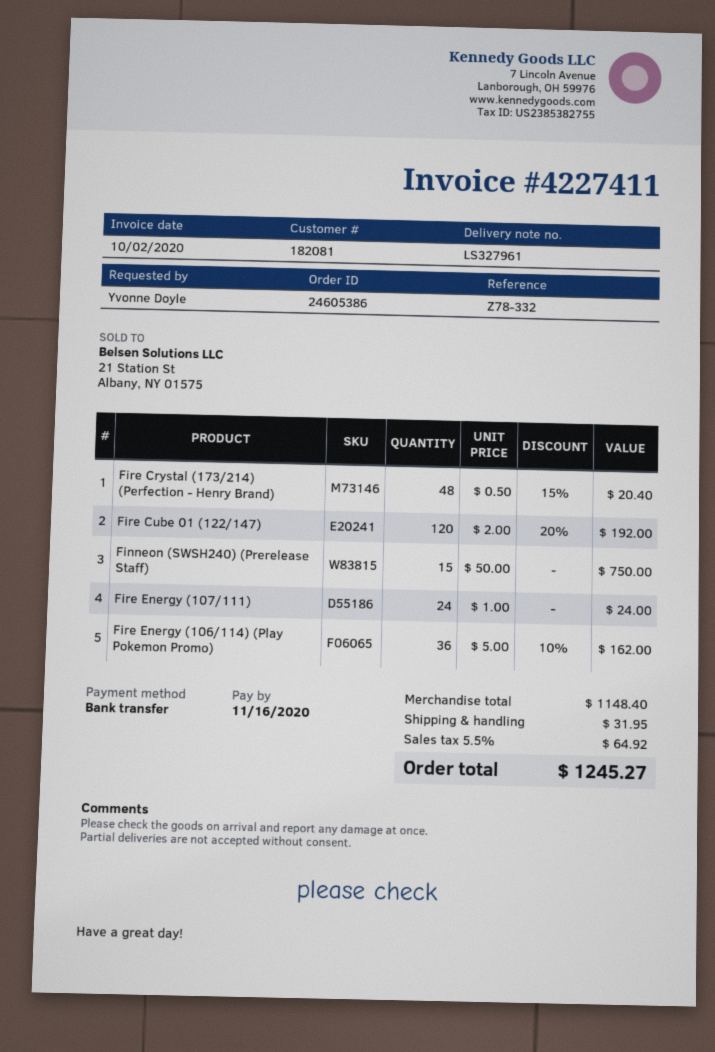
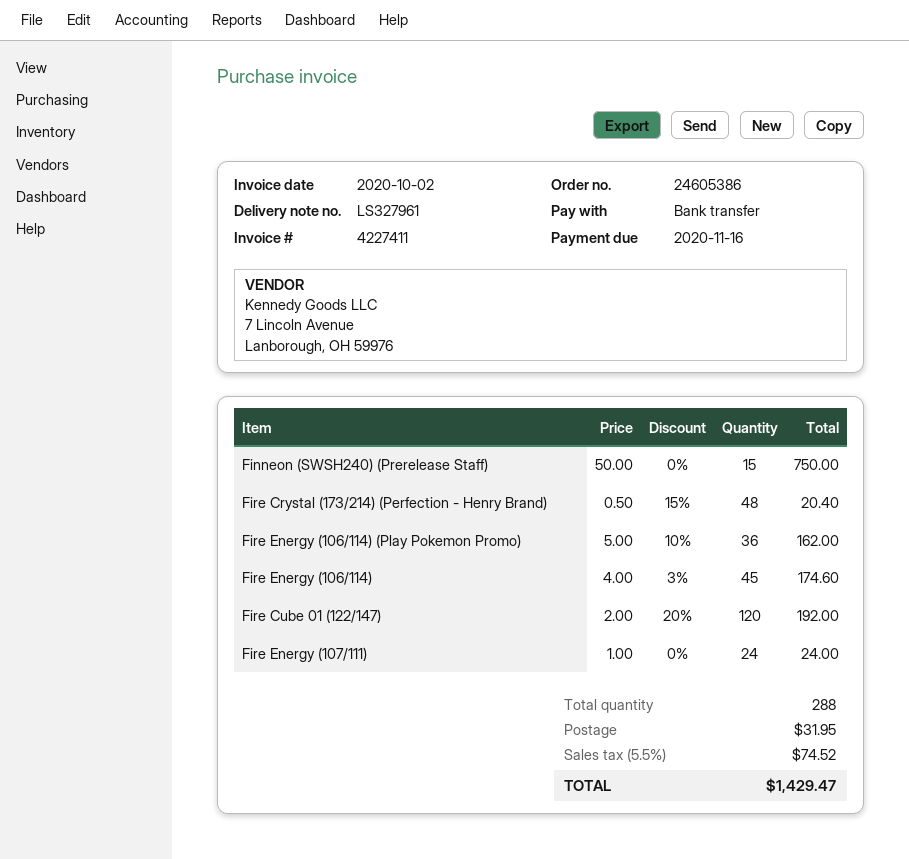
Fire Energy (106/114): none -> 45 x 4.00 - 3% = 174.60
tax: 5.5% = 64.92 -> 5.5% = 74.52
total: 1245.27 -> 1429.47

